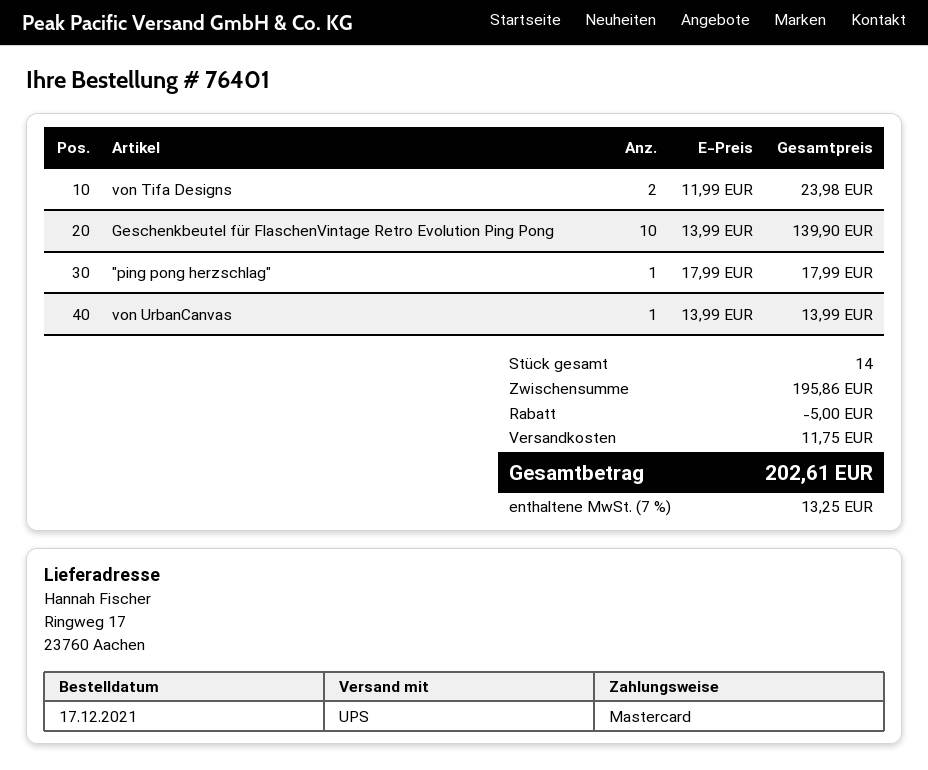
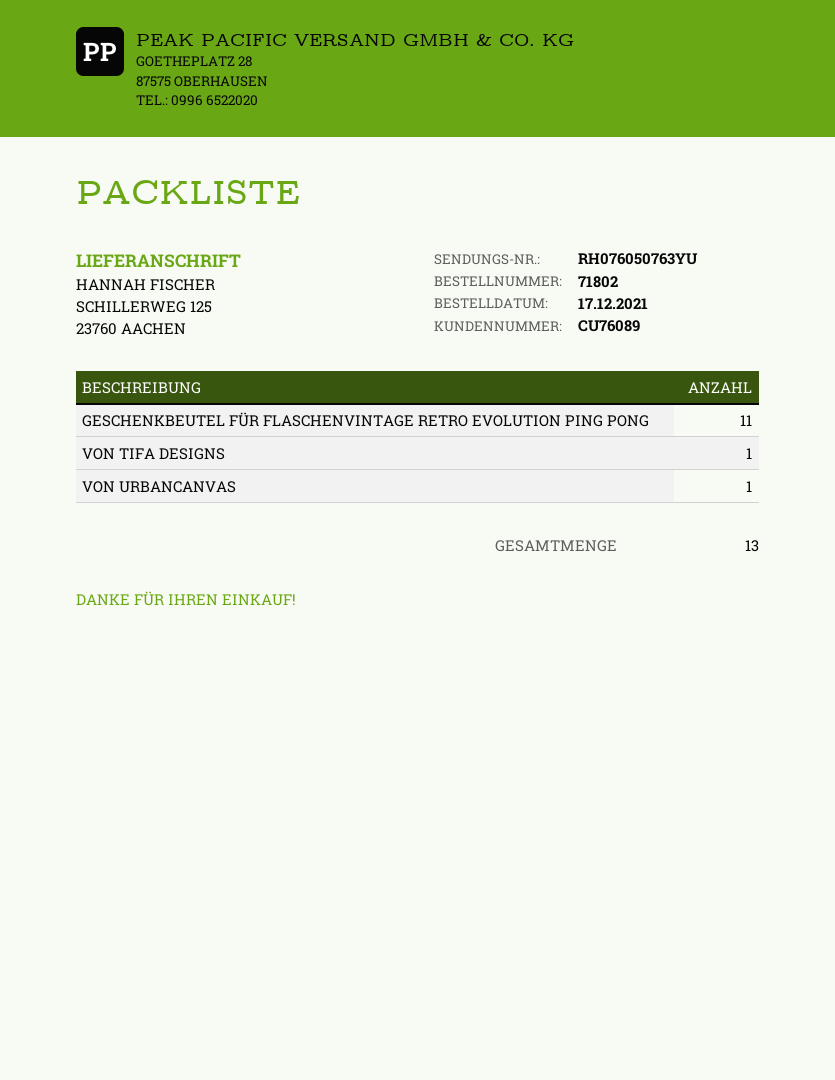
order number: 76401 -> 71802
ship to: Ringweg 17, 23760 Aachen -> SCHILLERWEG 125, 23760 AACHEN
von Tifa Designs: 2 -> 1
Geschenkbeutel für FlaschenVintage Retro Evolution Ping Pong: 10 -> 11
"ping pong herzschlag": 1 -> none
total quantity: 14 -> 13

